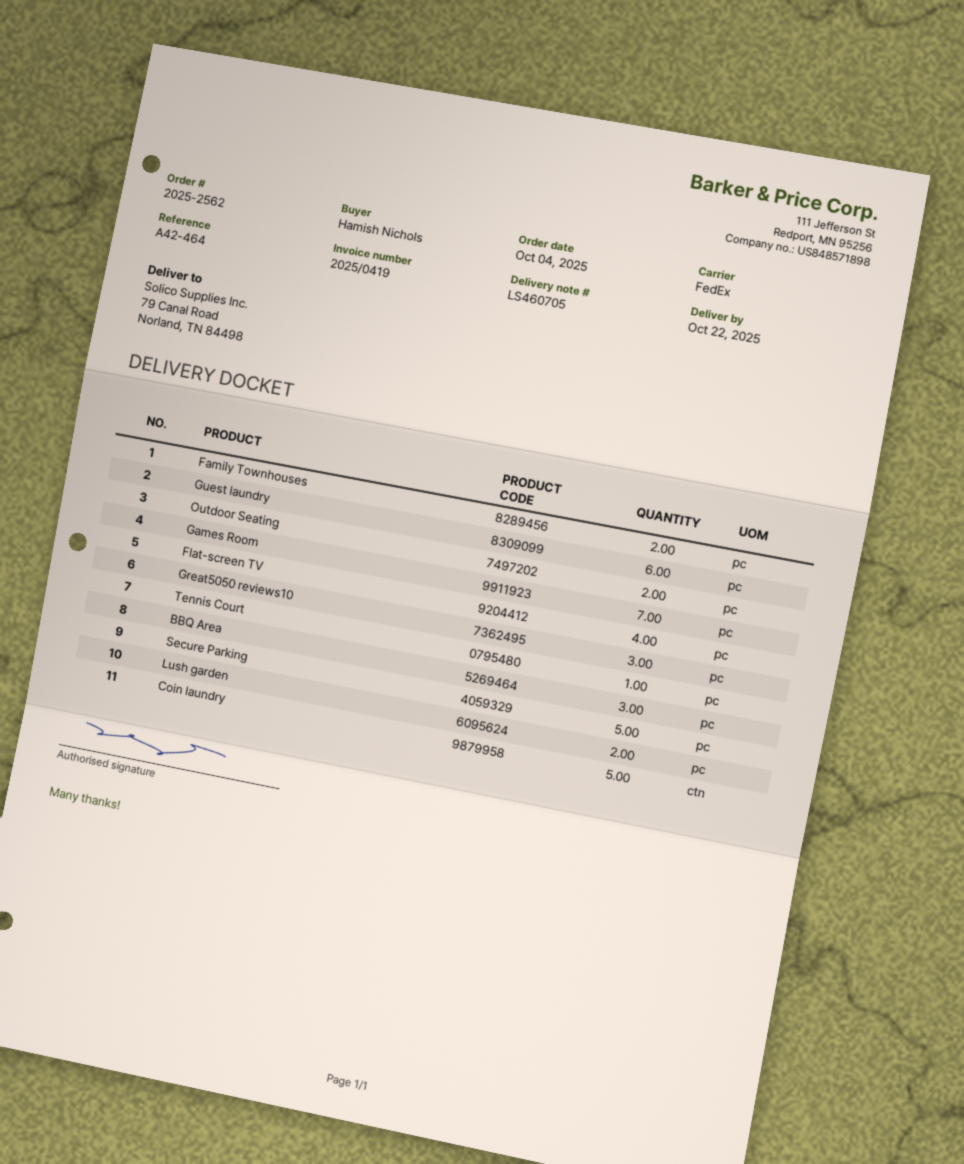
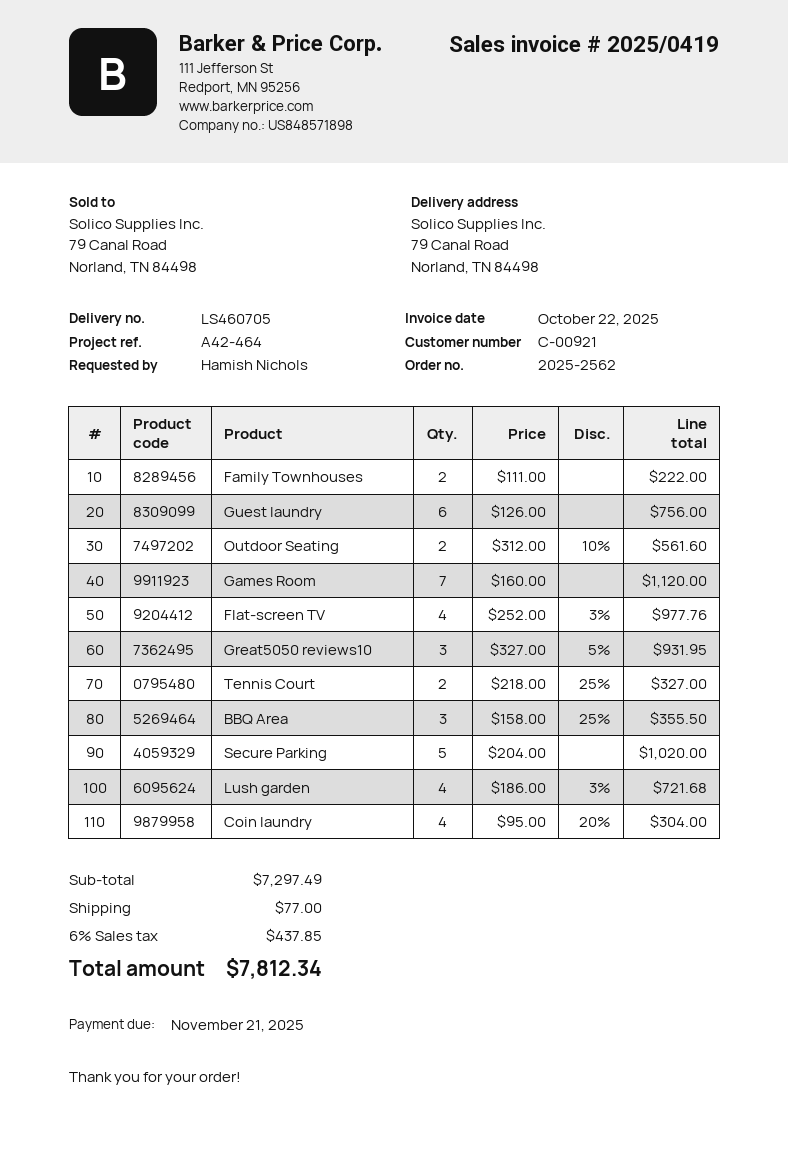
Tennis Court: 1 -> 2
Lush garden: 2 -> 4
Coin laundry: 5 -> 4

